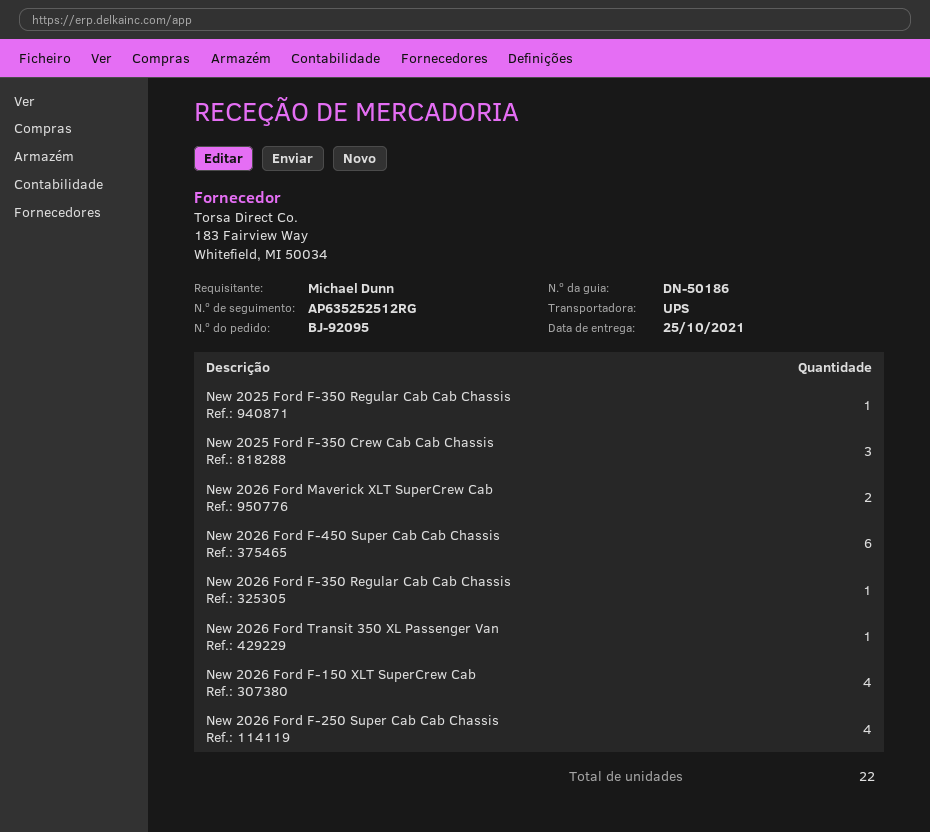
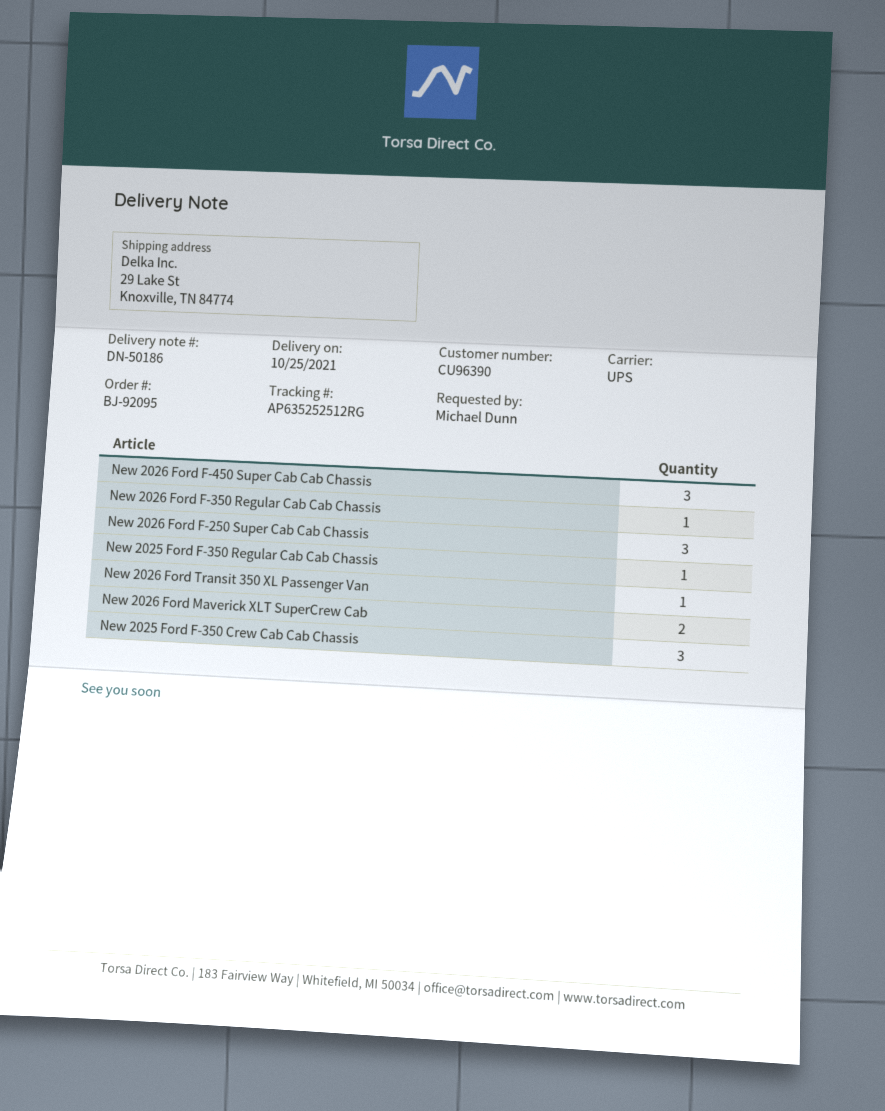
New 2026 Ford F-450 Super Cab Cab Chassis: 6 -> 3
New 2026 Ford F-150 XLT SuperCrew Cab: 4 -> none
New 2026 Ford F-250 Super Cab Cab Chassis: 4 -> 3

